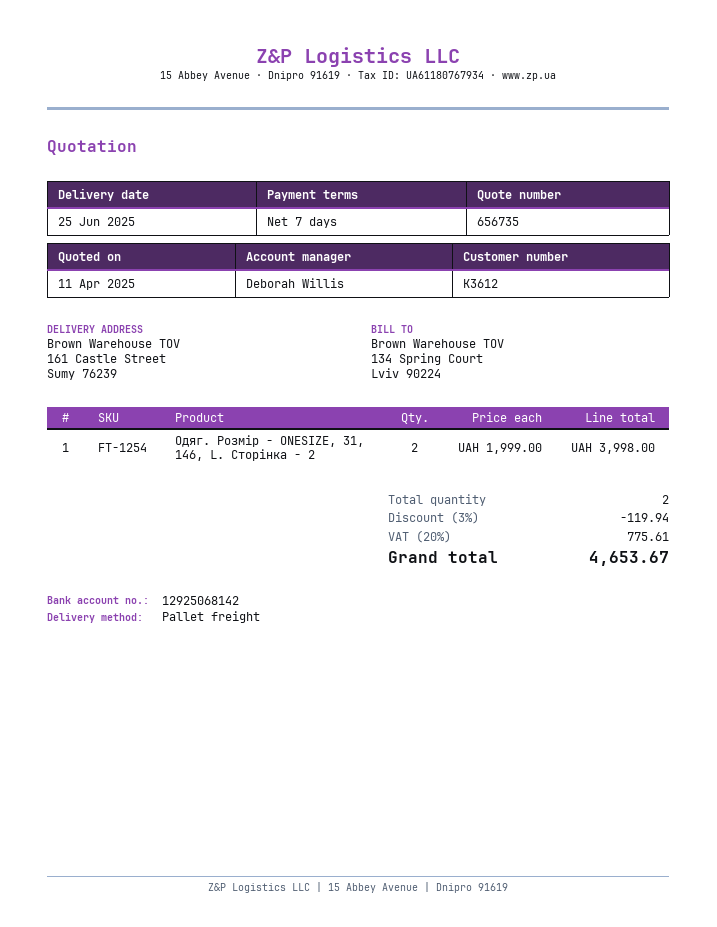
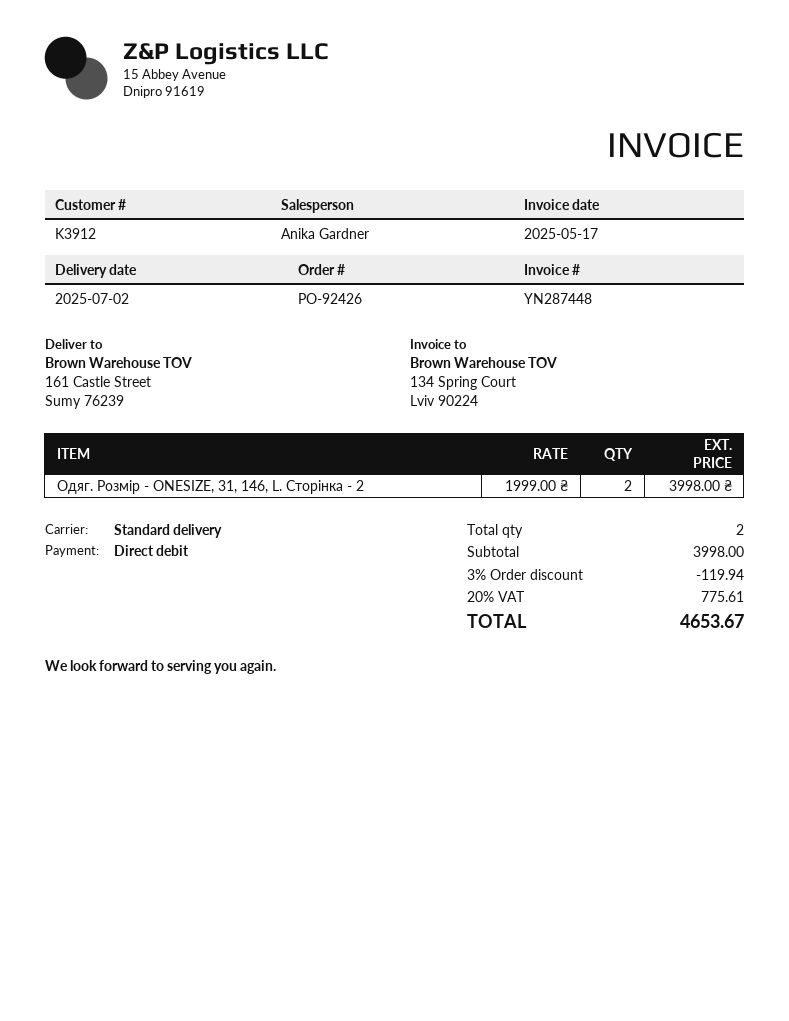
delivery date: 2025-06-25 -> 2025-07-02
customer number: K3612 -> K3912
sales rep: Deborah Willis -> Anika Gardner
shipping method: pallet freight -> standard

